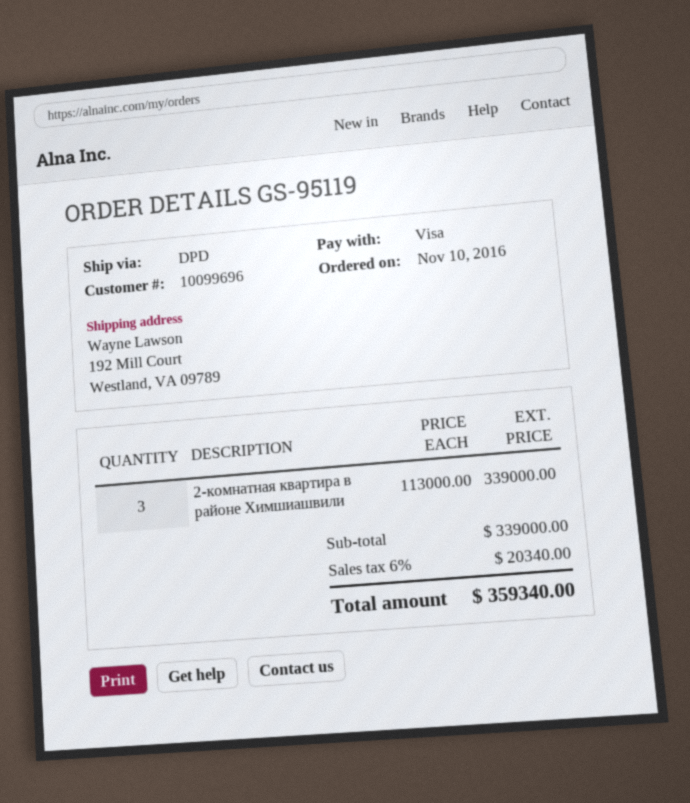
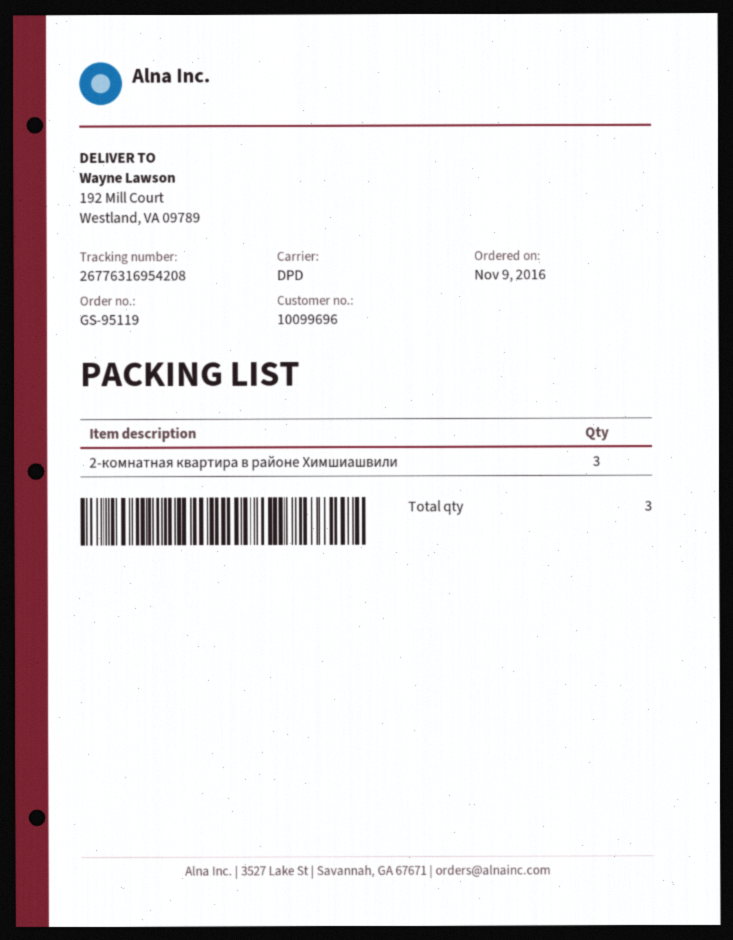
order date: 2016-11-10 -> 2016-11-09

